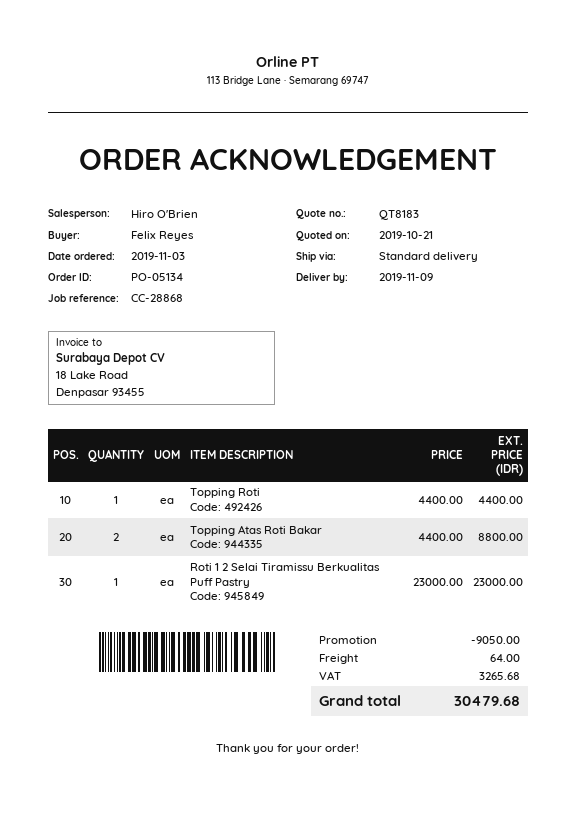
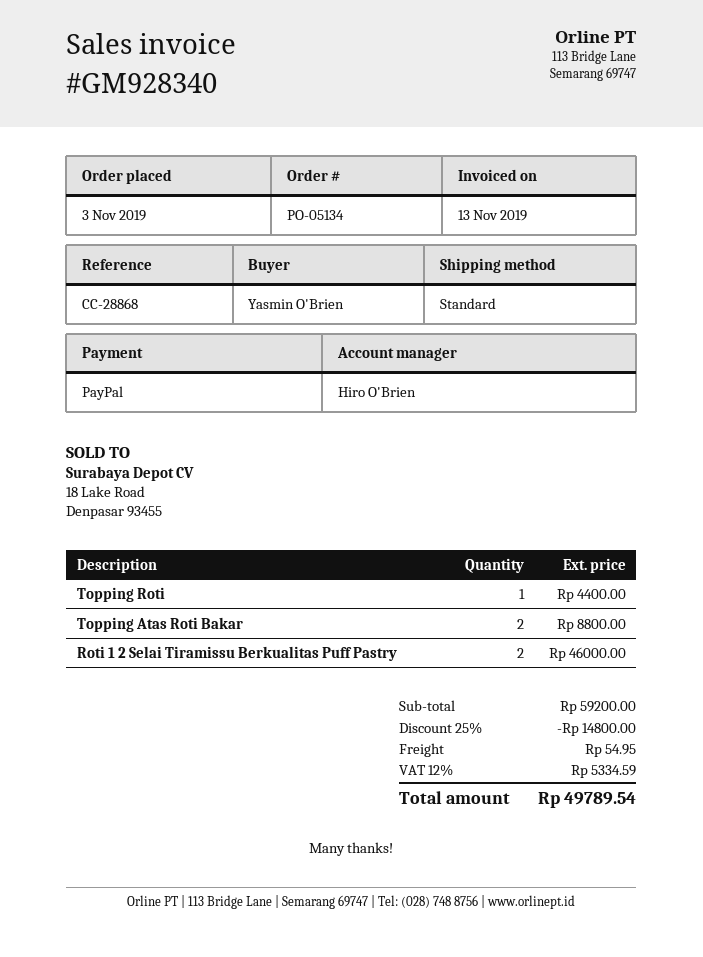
ordered by: Felix Reyes -> Yasmin O'Brien
Roti 1 2 Selai Tiramissu Berkualitas Puff Pastry: 1 for 23000.00 -> 2 for 46000.00
discount: 9050.00 -> 14800.00
shipping: 64.00 -> 54.95
tax: 3265.68 -> 5334.59
total: 30479.68 -> 49789.54

